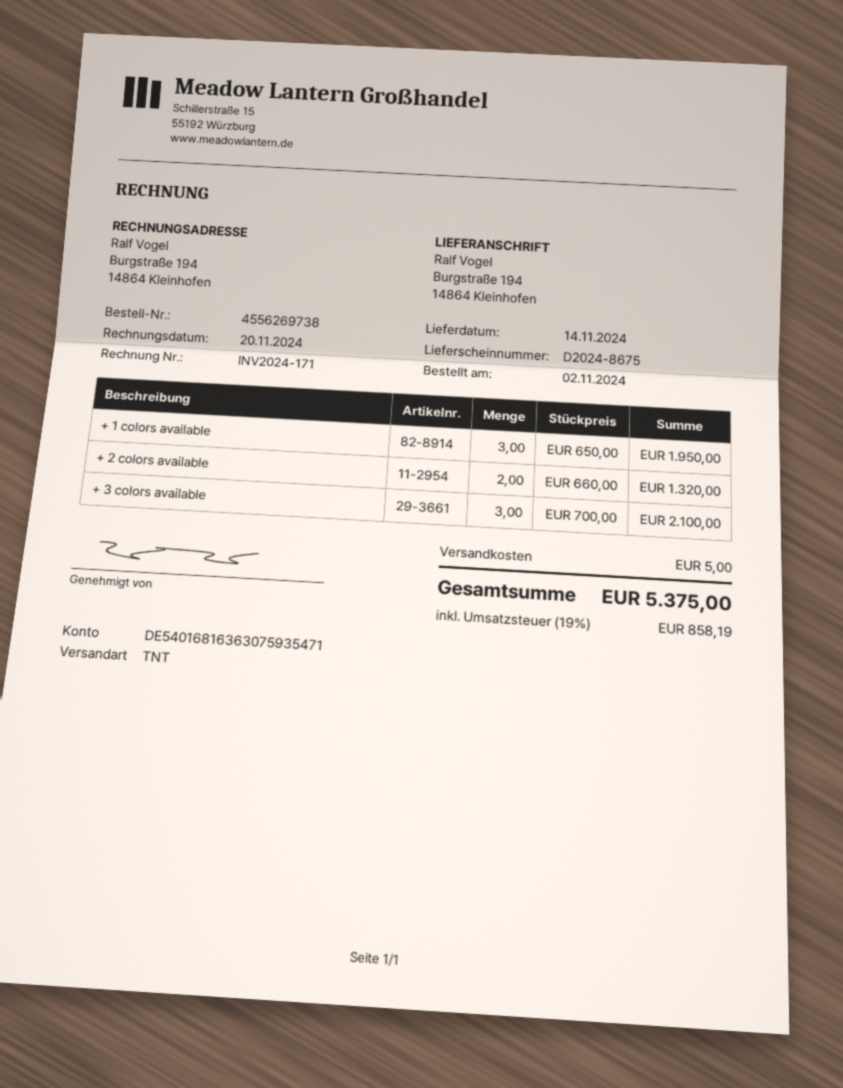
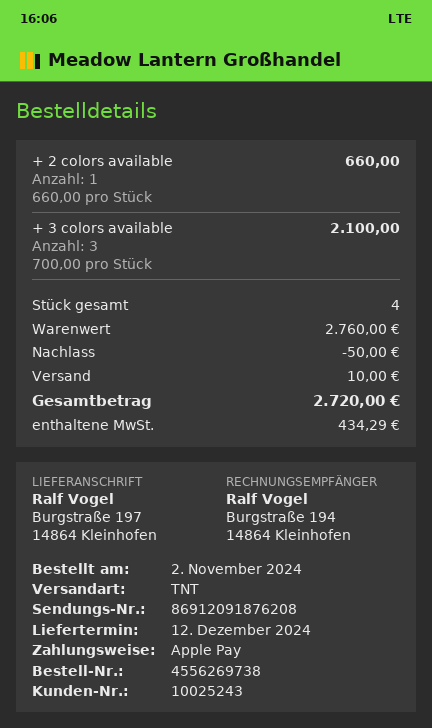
delivery date: 2024-11-14 -> 2024-12-12
ship to: Burgstraße 194, 14864 Kleinhofen -> Burgstraße 197, 14864 Kleinhofen
+ 1 colors available: 3 x 650.00 = 1950.00 -> none
+ 2 colors available: 2 x 660.00 = 1320.00 -> 1 x 660.00 = 660.00
discount: none -> 50.00
shipping: 5.00 -> 10.00
tax: 858.19 -> 434.29
total: 5375.00 -> 2720.00

